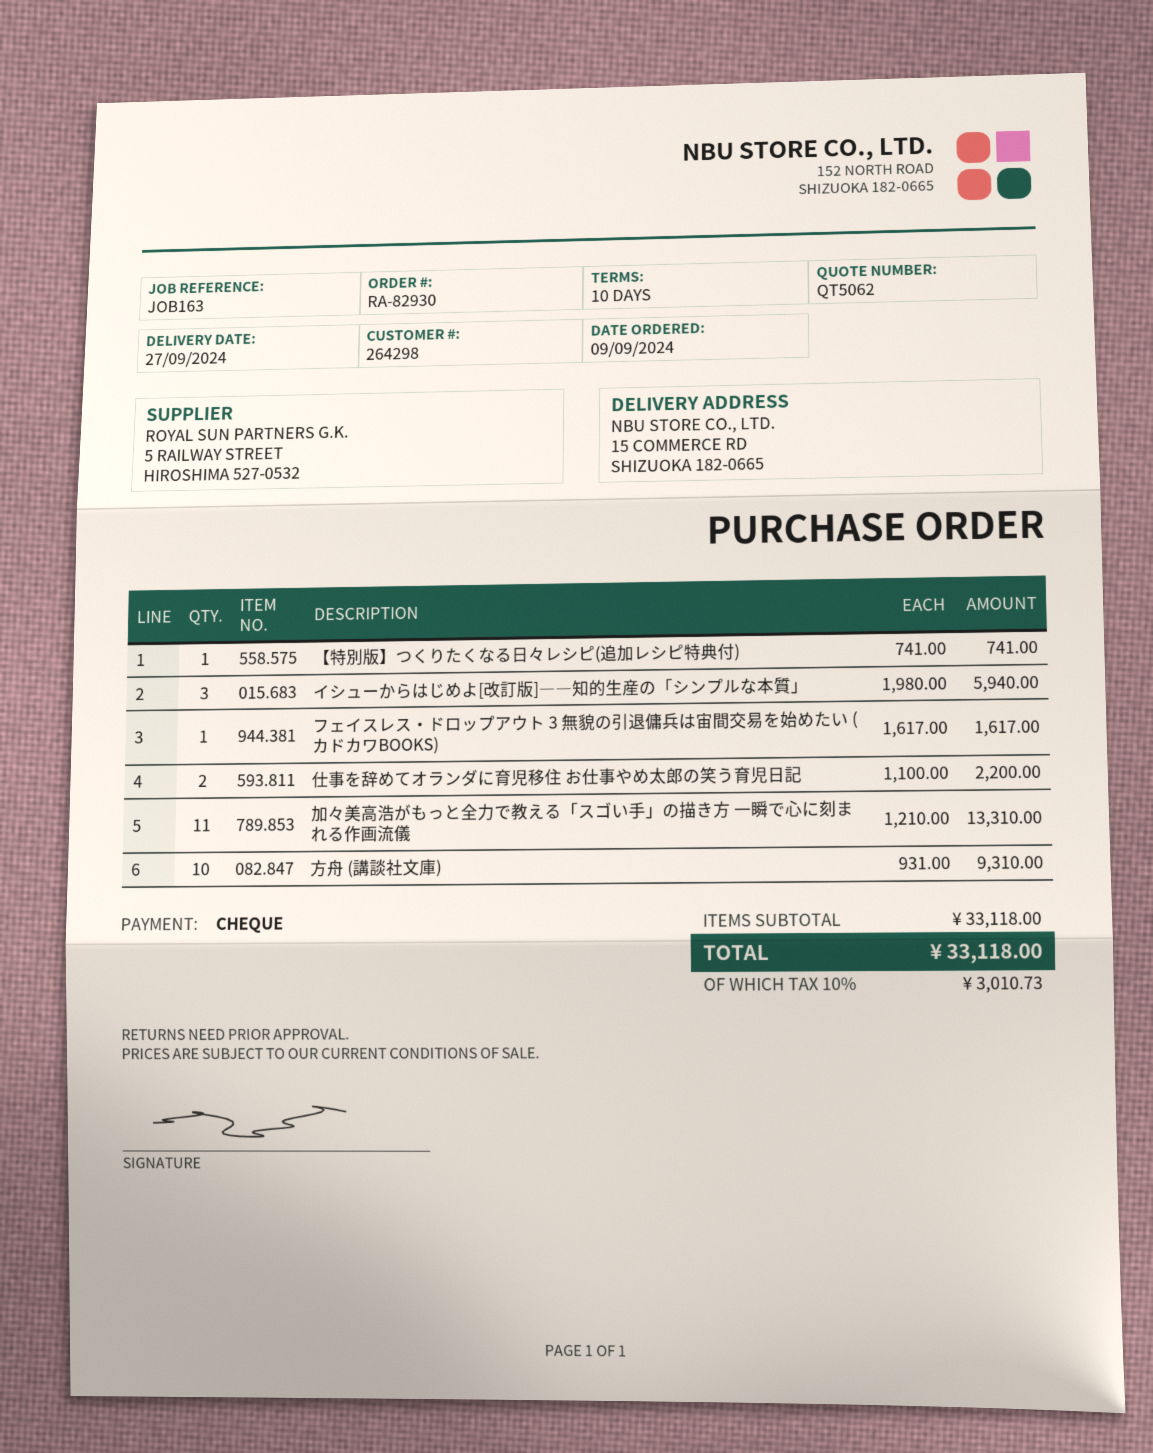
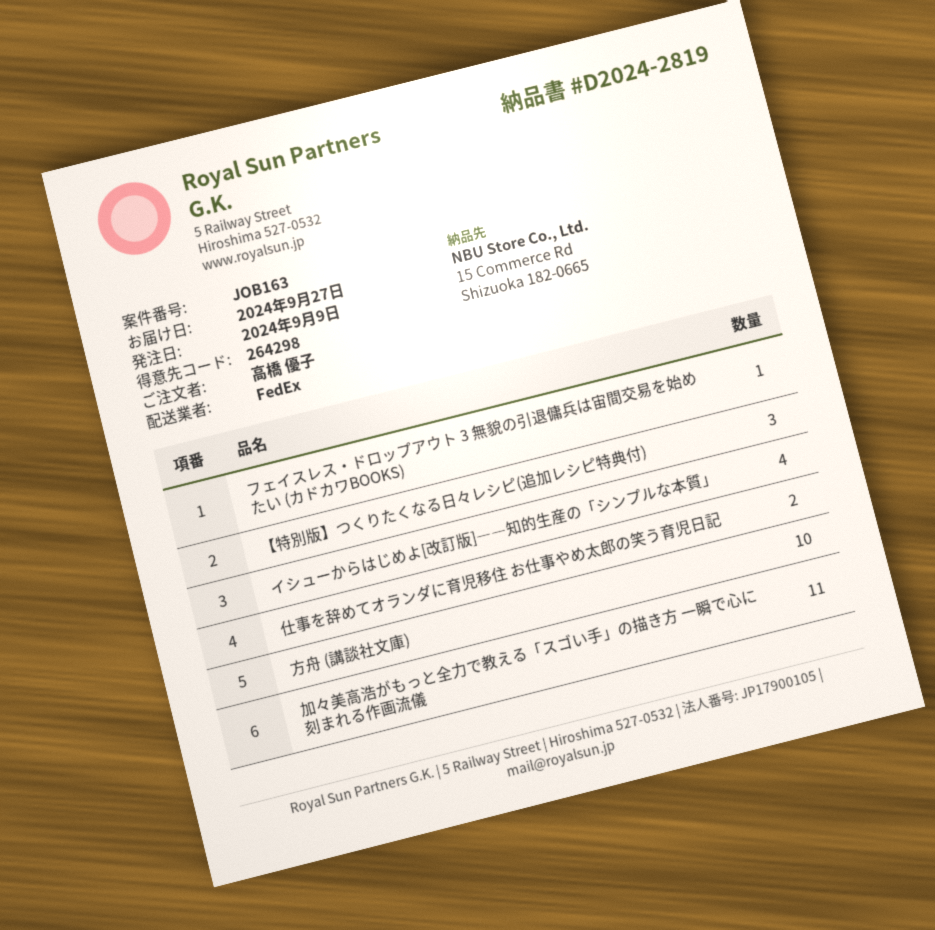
【特別版】つくりたくなる日々レシピ(追加レシピ特典付): 1 -> 3
イシューからはじめよ[改訂版]――知的生産の「シンプルな本質」: 3 -> 4

